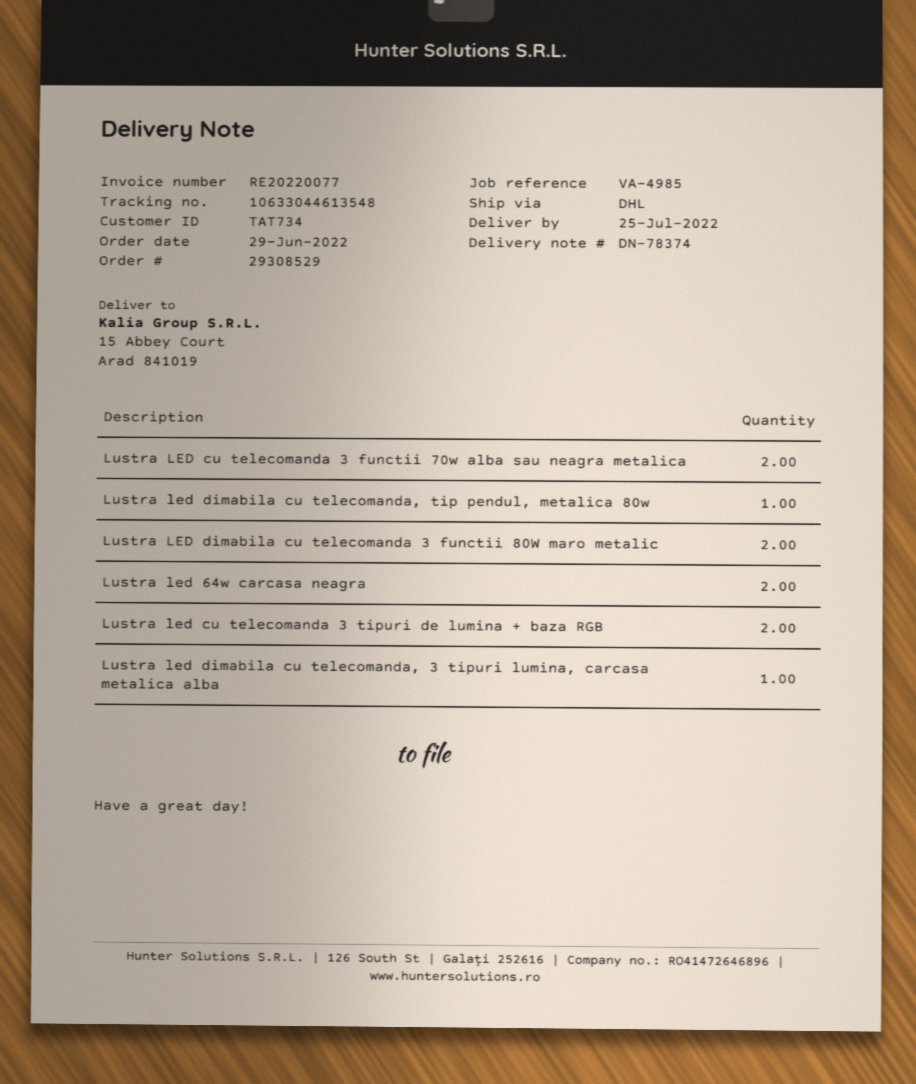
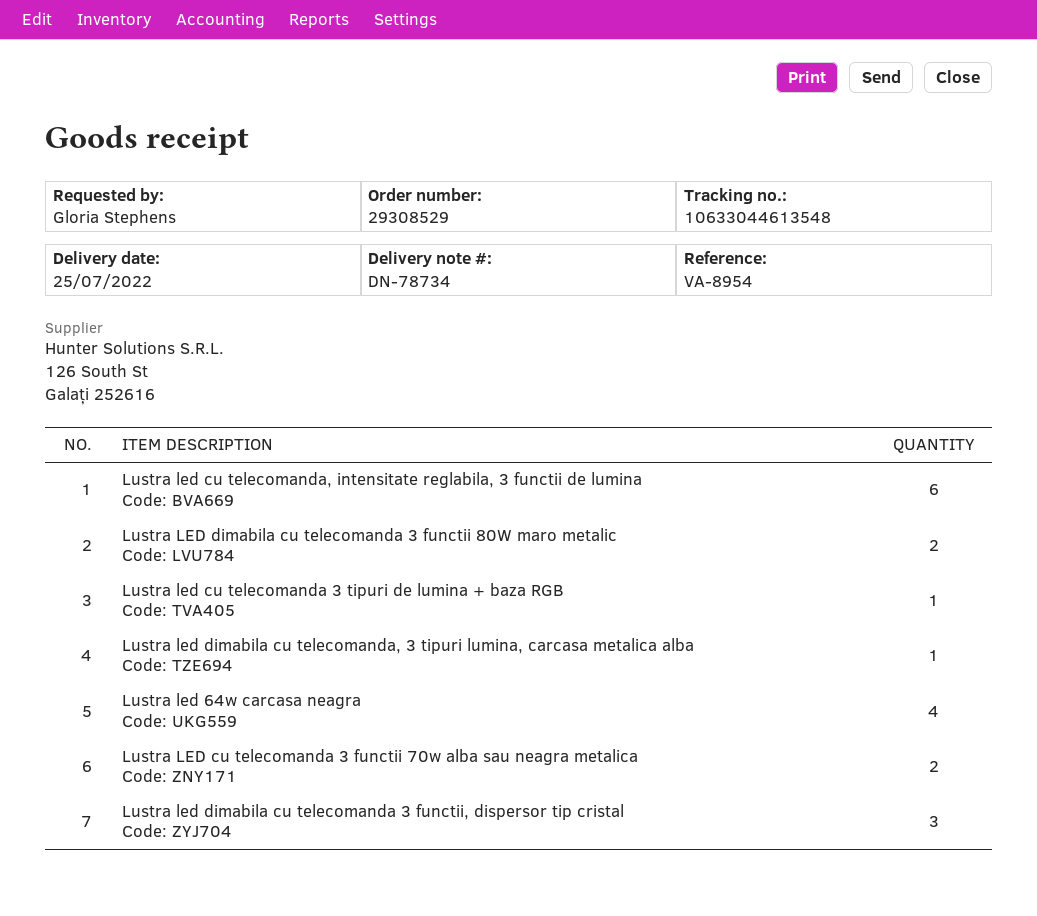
delivery note number: DN-78374 -> DN-78734
reference: VA-4985 -> VA-8954
Lustra led dimabila cu telecomanda, tip pendul, metalica 80w: 1 -> none
Lustra led 64w carcasa neagra: 2 -> 4
Lustra led cu telecomanda 3 tipuri de lumina + baza RGB: 2 -> 1
Lustra led cu telecomanda, intensitate reglabila, 3 functii de lumina: none -> 6
Lustra led dimabila cu telecomanda 3 functii, dispersor tip cristal: none -> 3

